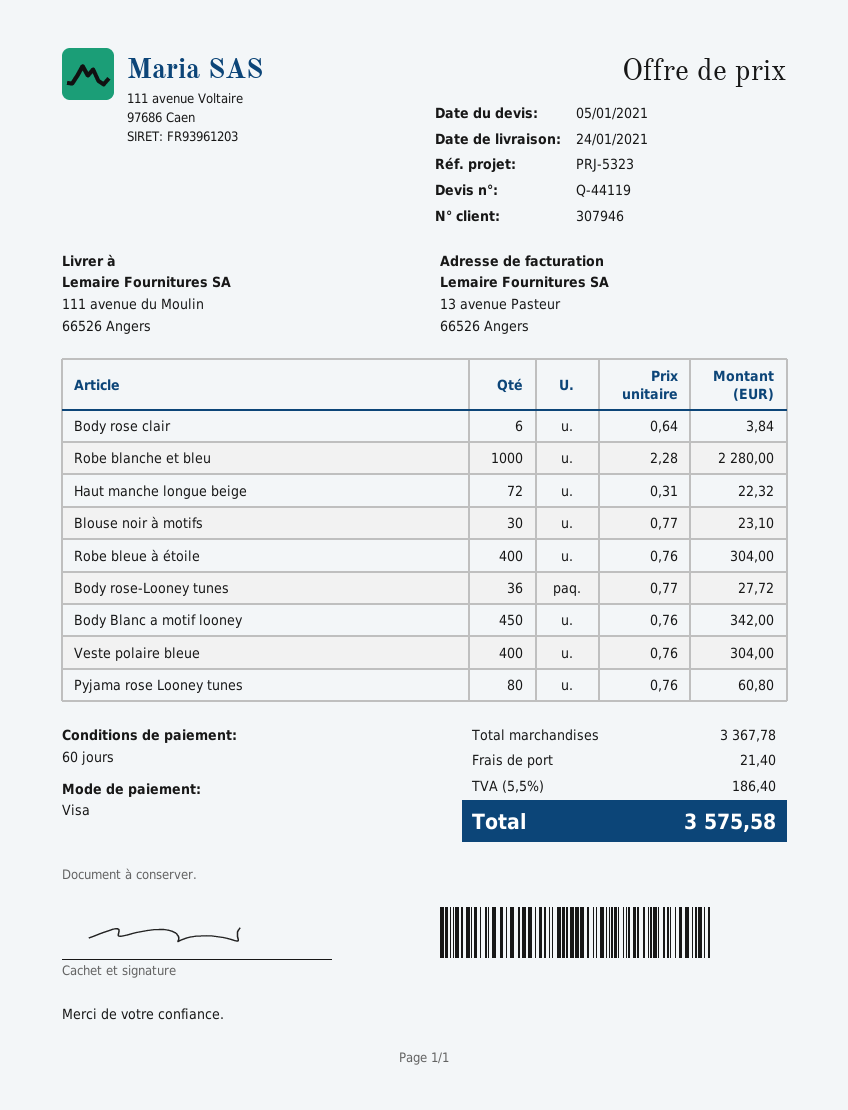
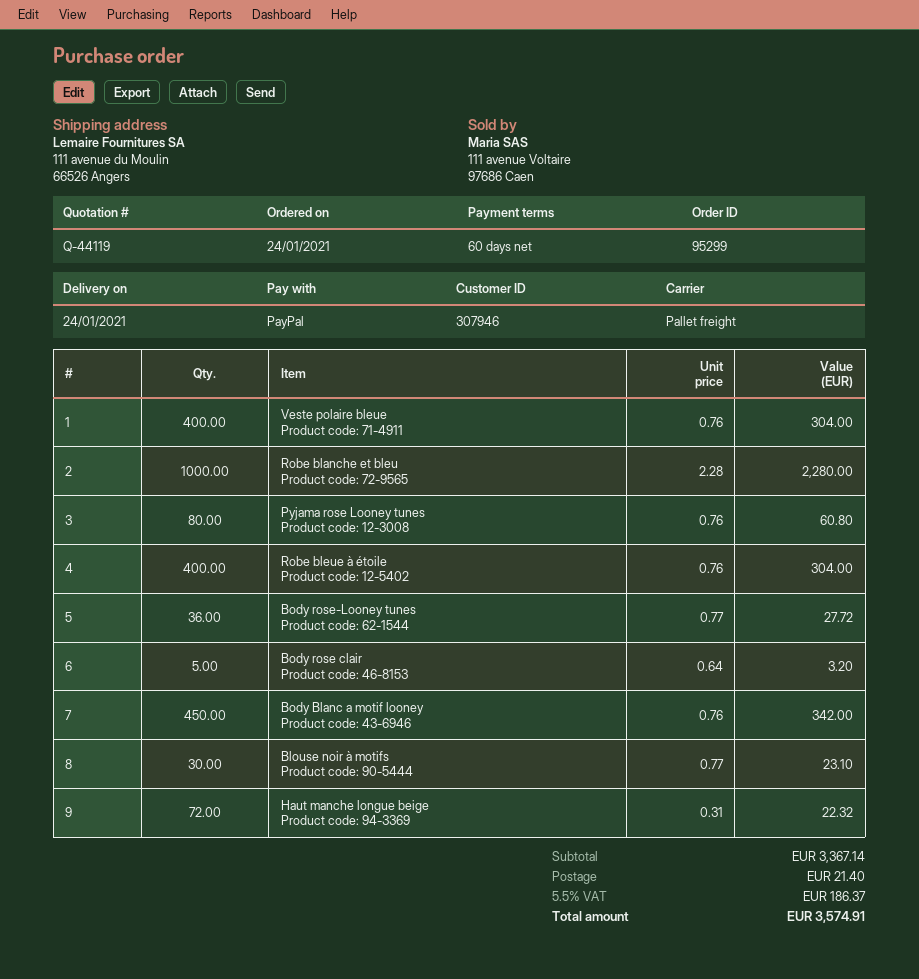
payment method: Visa -> PayPal
Body rose clair: 6 x 0.64 = 3.84 -> 5 x 0.64 = 3.20
subtotal: 3367.78 -> 3367.14
tax: 5.5% = 186.40 -> 5.5% = 186.37
total: 3575.58 -> 3574.91

